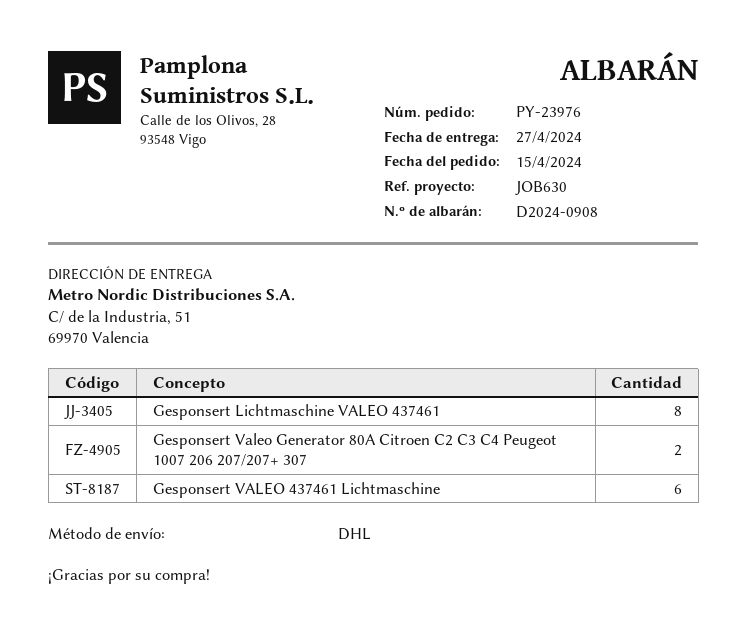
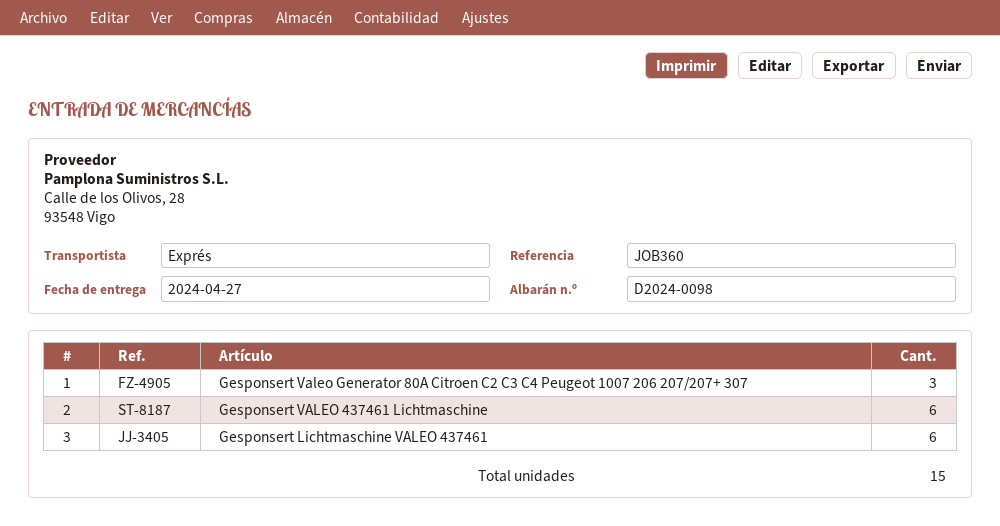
delivery note number: D2024-0908 -> D2024-0098
reference: JOB630 -> JOB360
shipping method: DHL -> express
Gesponsert Lichtmaschine VALEO 437461: 8 -> 6
Gesponsert Valeo Generator 80A Citroen C2 C3 C4 Peugeot 1007 206 207/207+ 307: 2 -> 3

